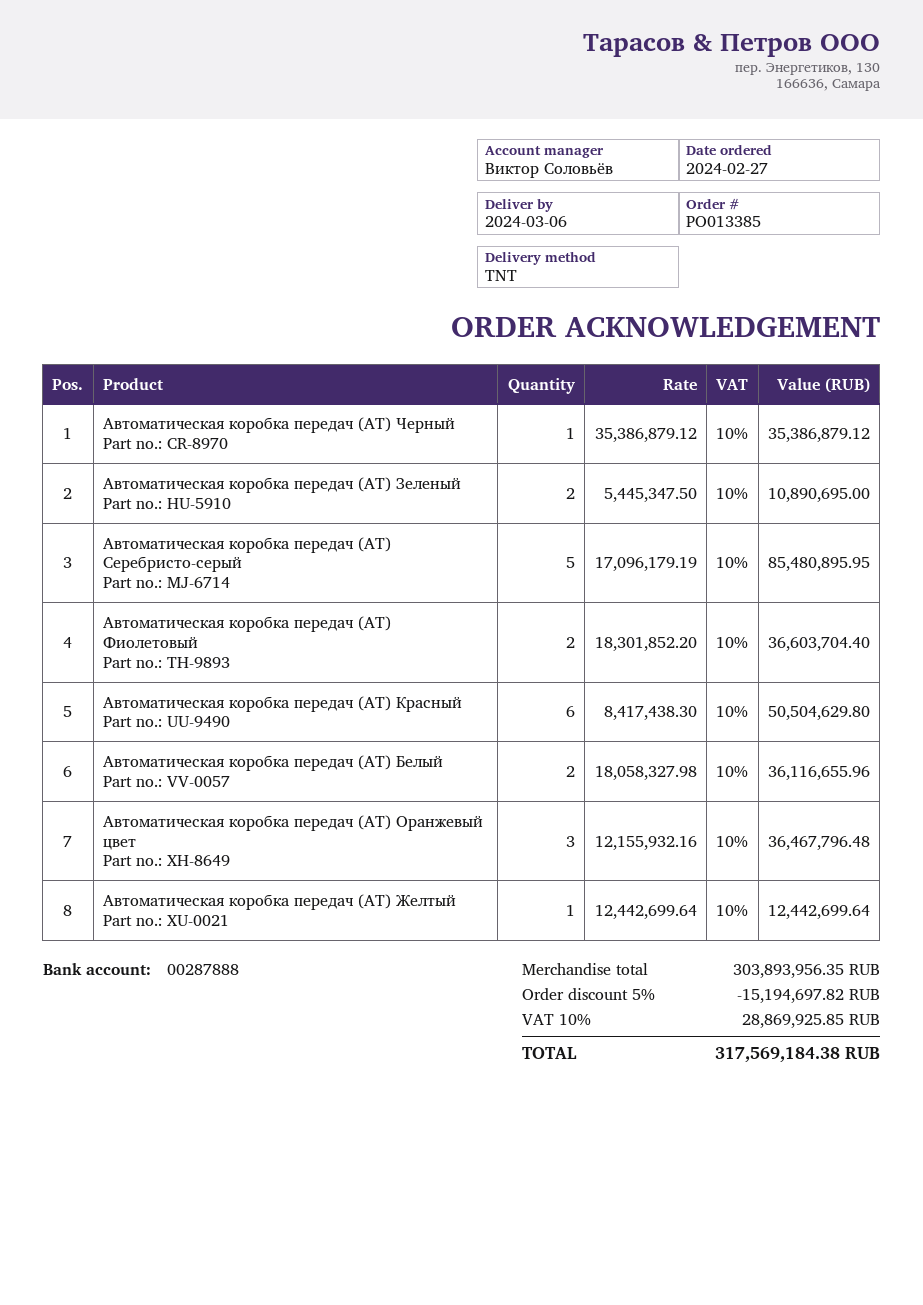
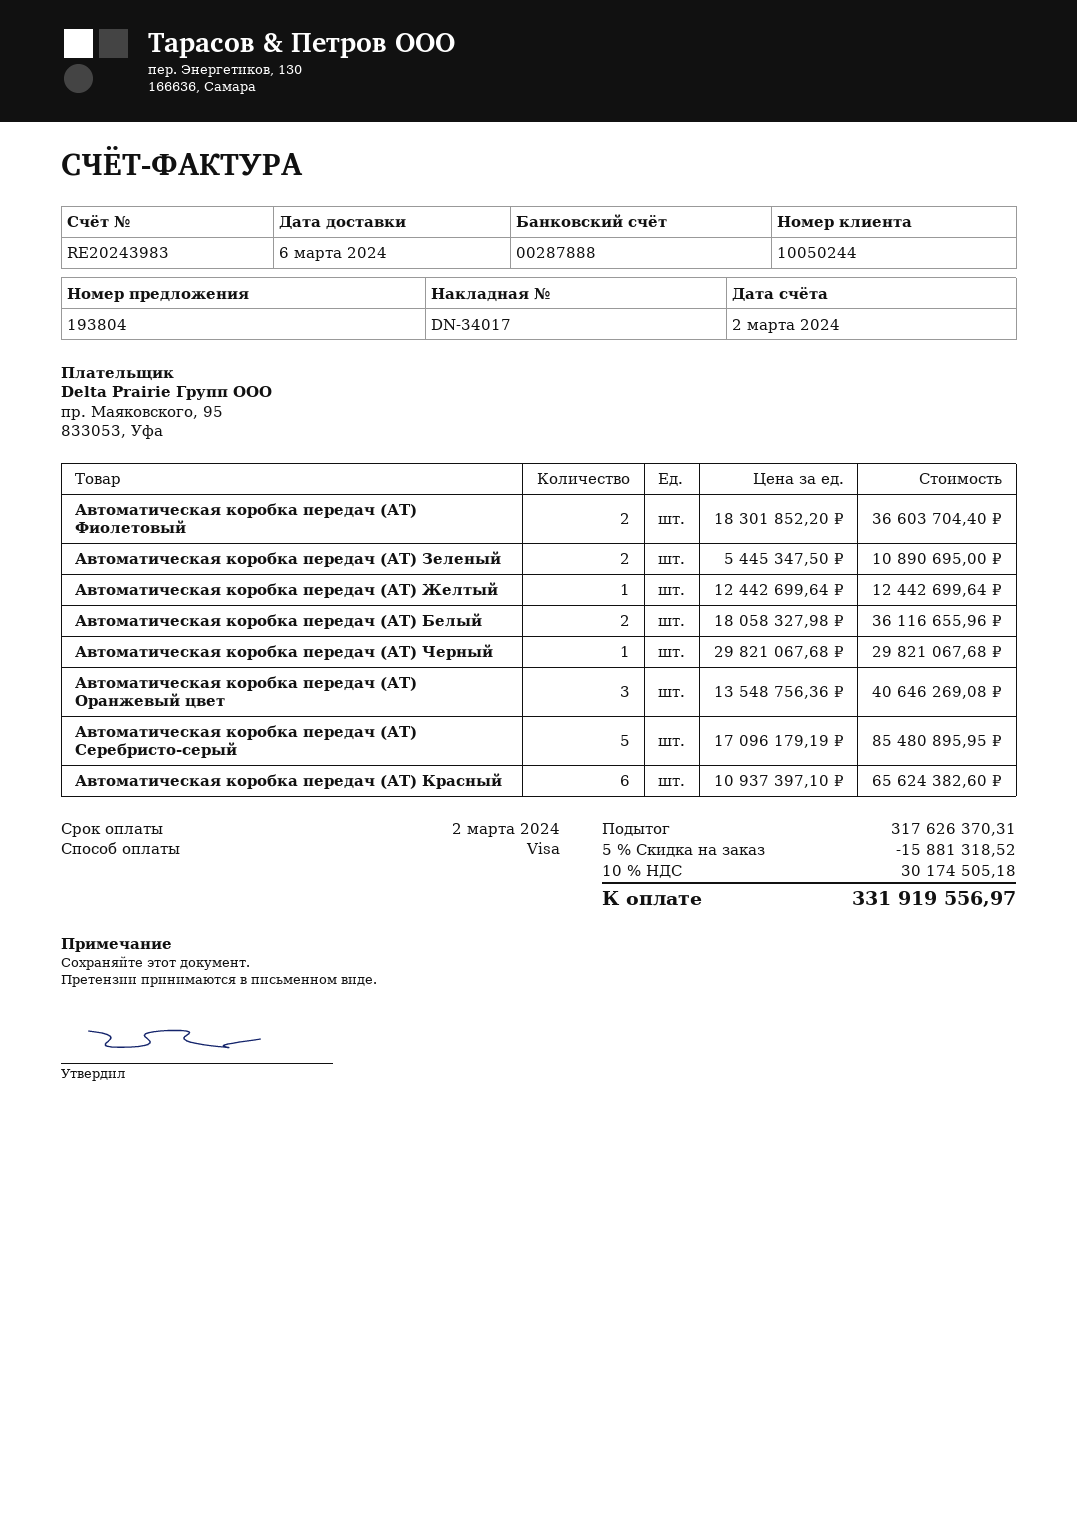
Автоматическая коробка передач (АТ) Черный: 1 x 35386879.12 = 35386879.12 -> 1 x 29821067.68 = 29821067.68
Автоматическая коробка передач (АТ) Красный: 6 x 8417438.30 = 50504629.80 -> 6 x 10937397.10 = 65624382.60
Автоматическая коробка передач (АТ) Оранжевый цвет: 3 x 12155932.16 = 36467796.48 -> 3 x 13548756.36 = 40646269.08
subtotal: 303893956.35 -> 317626370.31
discount: 5% = 15194697.82 -> 5% = 15881318.52
tax: 10% = 28869925.85 -> 10% = 30174505.18
total: 317569184.38 -> 331919556.97

